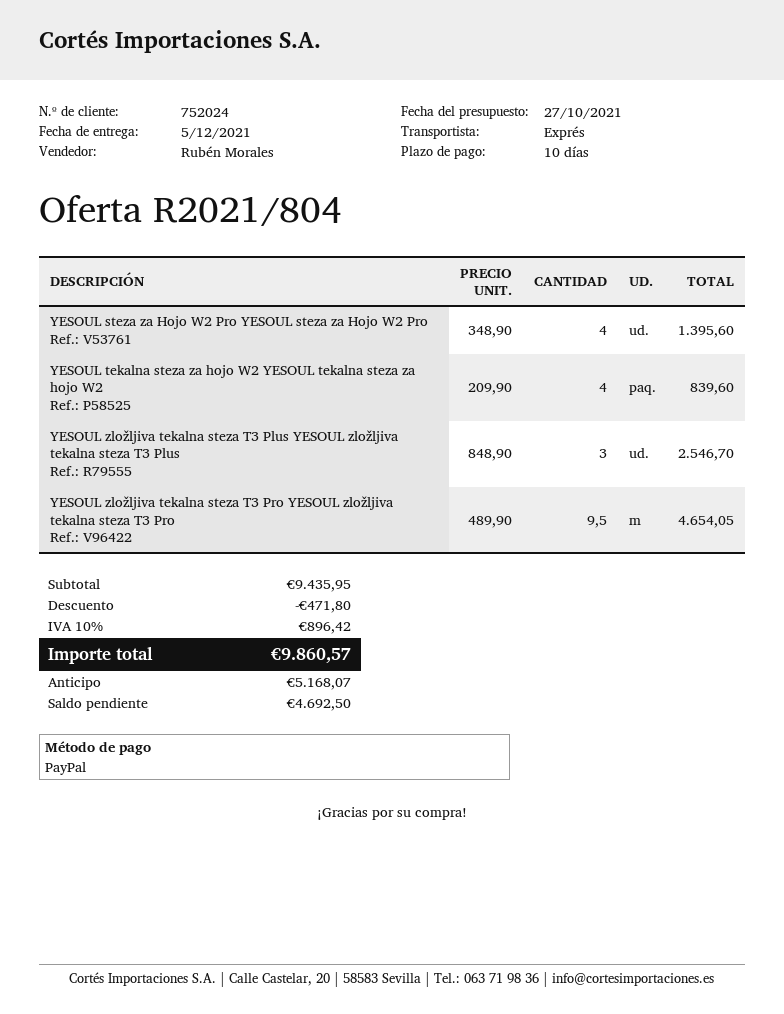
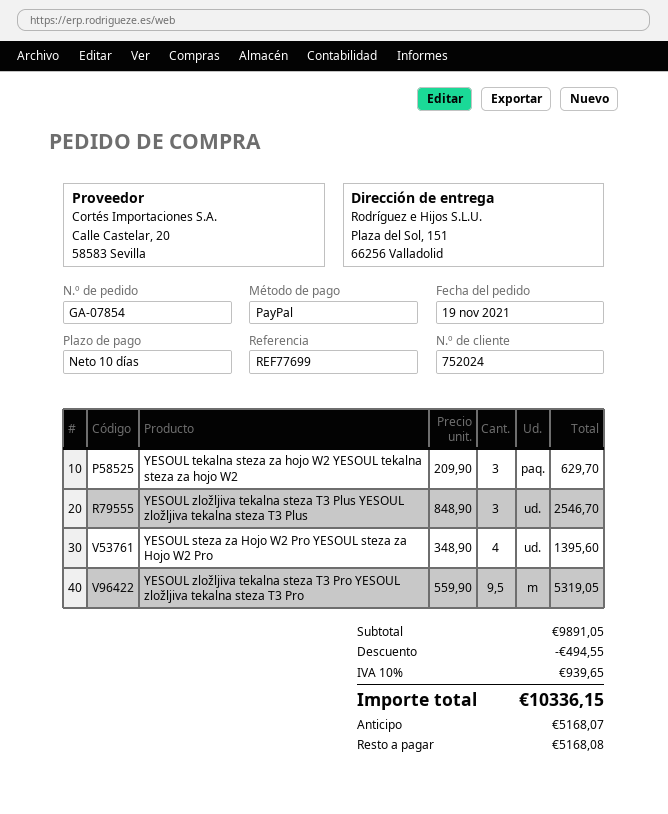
YESOUL tekalna steza za hojo W2 YESOUL tekalna steza za hojo W2: 4 x 209.90 = 839.60 -> 3 x 209.90 = 629.70
YESOUL zložljiva tekalna steza T3 Pro YESOUL zložljiva tekalna steza T3 Pro: 9.5 x 489.90 = 4654.05 -> 9.5 x 559.90 = 5319.05
subtotal: 9435.95 -> 9891.05
discount: 471.80 -> 494.55
tax: 10% = 896.42 -> 10% = 939.65
total: 9860.57 -> 10336.15
balance: 4692.50 -> 5168.08

